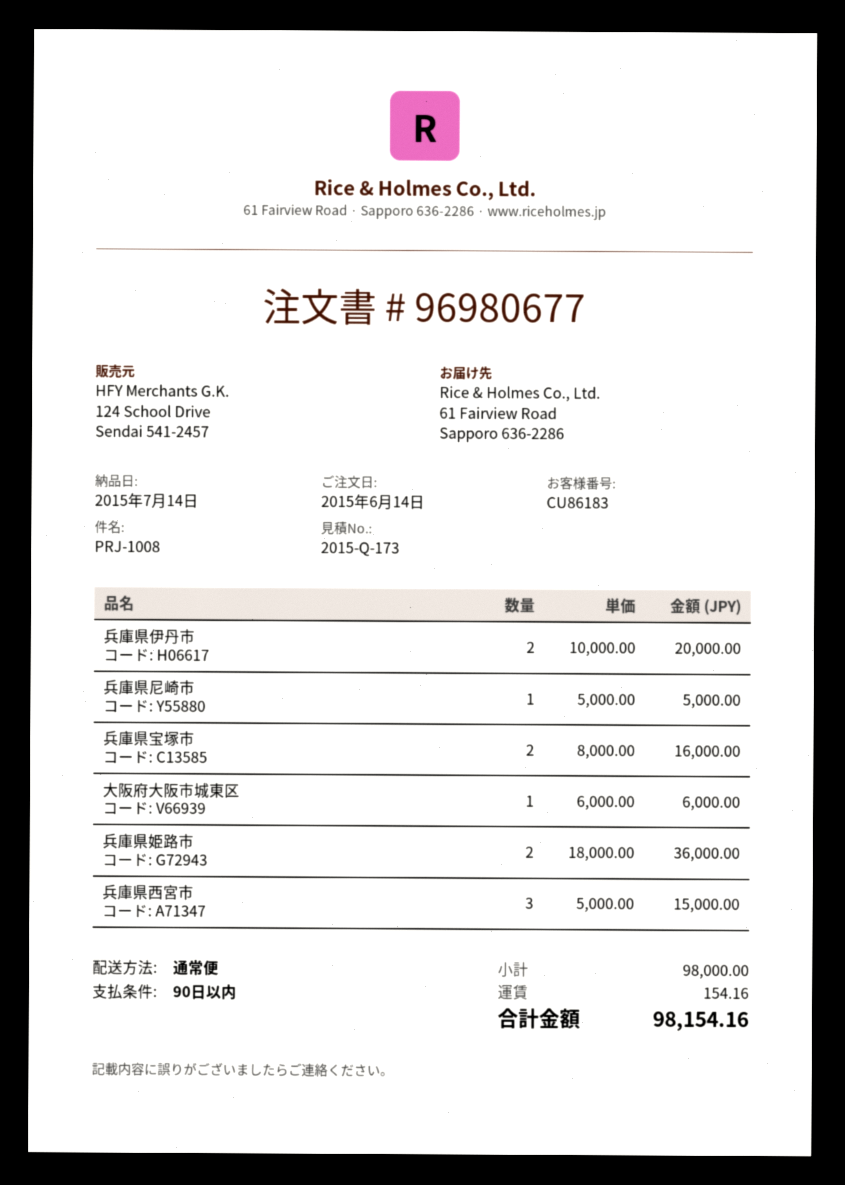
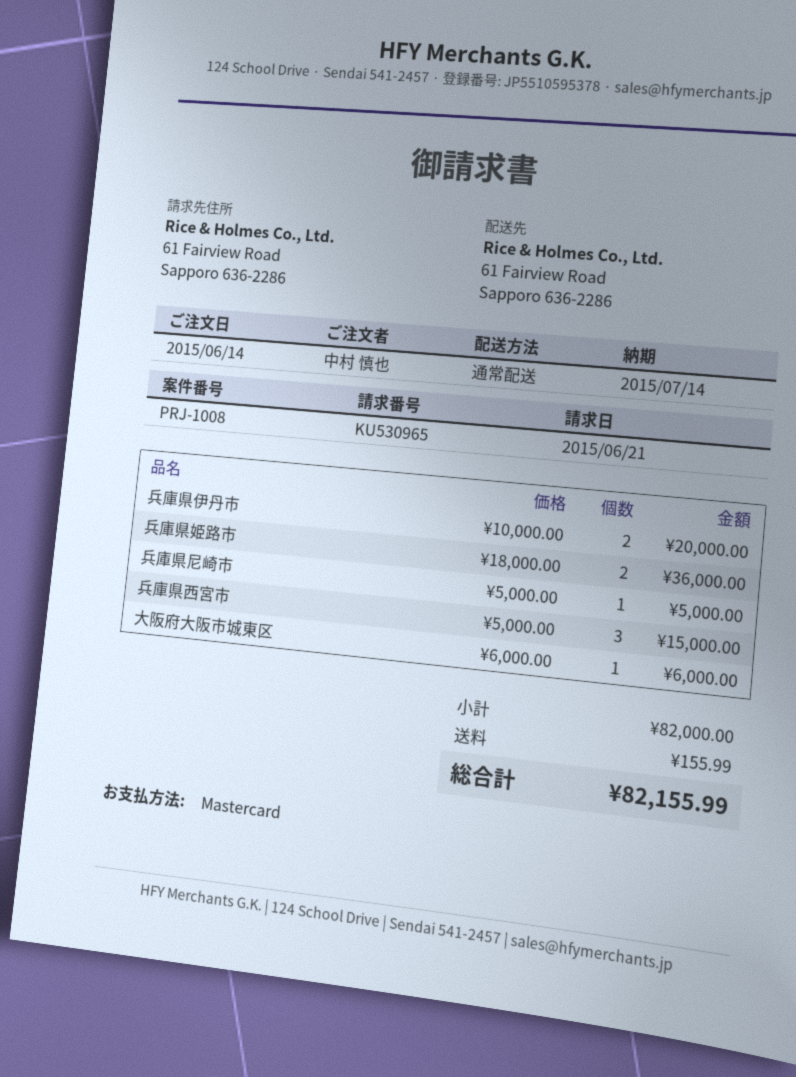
兵庫県宝塚市: 2 x 8000.00 = 16000.00 -> none
subtotal: 98000.00 -> 82000.00
shipping: 154.16 -> 155.99
total: 98154.16 -> 82155.99

